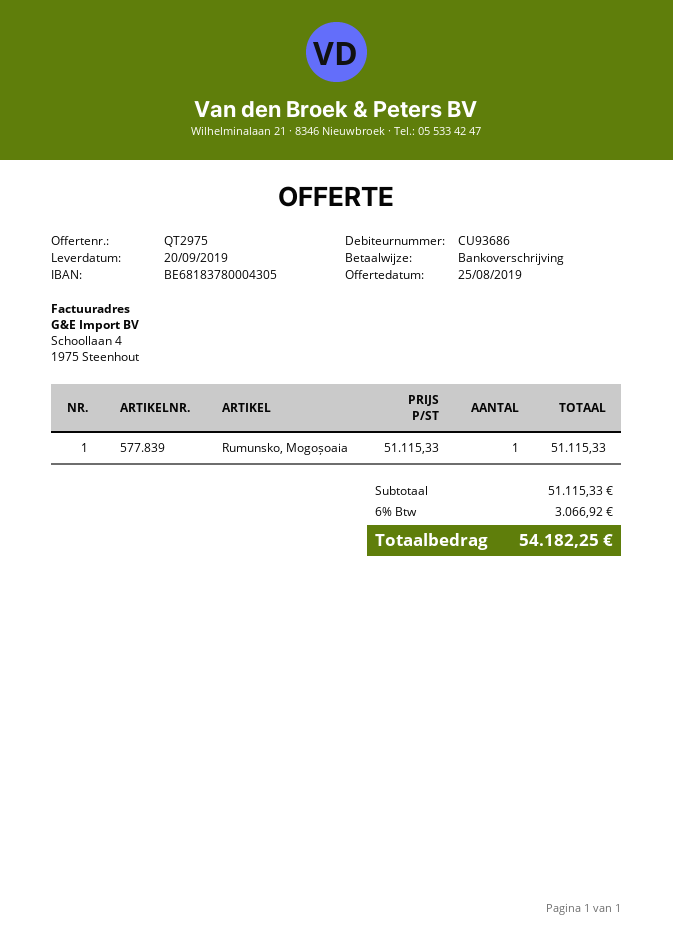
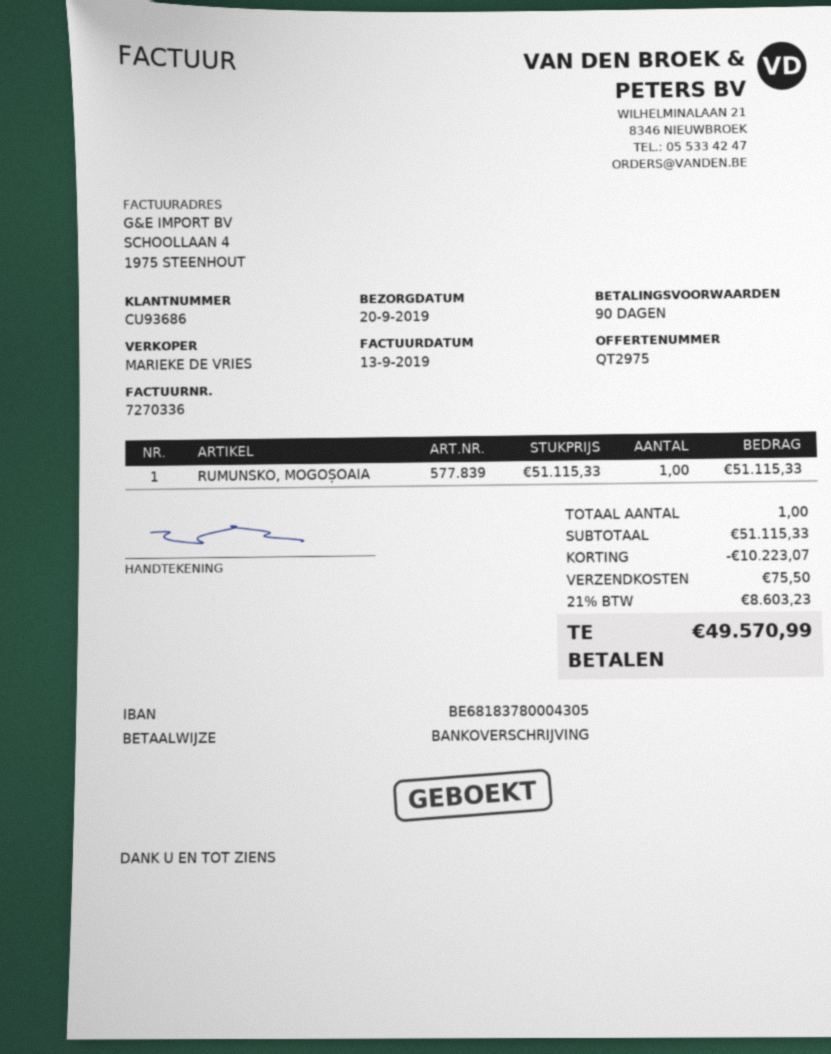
discount: none -> 10223.07
shipping: none -> 75.50
tax: 6% = 3066.92 -> 21% = 8603.23
total: 54182.25 -> 49570.99

